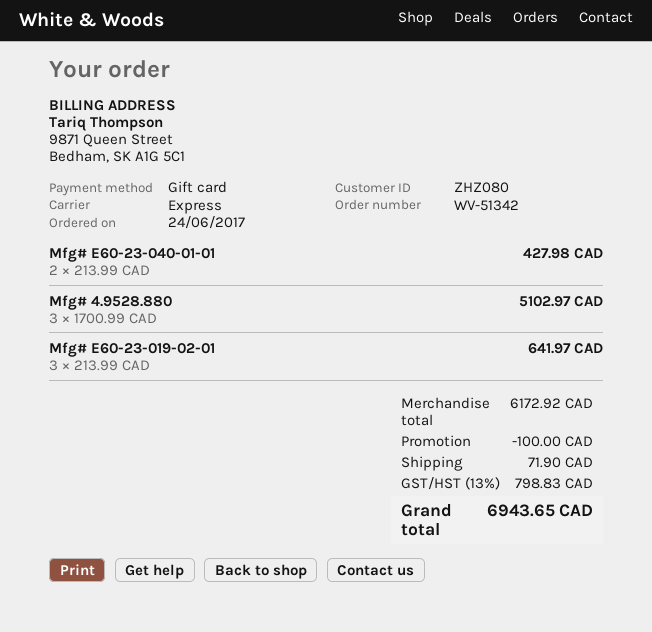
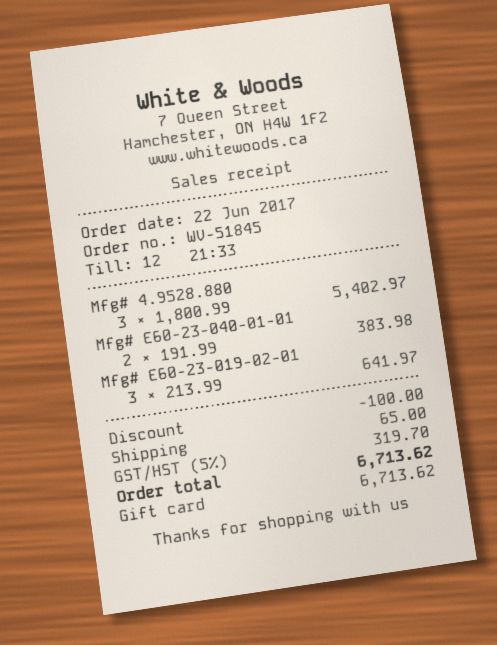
order number: WV-51342 -> WV-51845
order date: 2017-06-24 -> 2017-06-22
Mfg# E60-23-040-01-01: 2 x 213.99 = 427.98 -> 2 x 191.99 = 383.98
Mfg# 4.9528.880: 3 x 1700.99 = 5102.97 -> 3 x 1800.99 = 5402.97
shipping: 71.90 -> 65.00
tax: 13% = 798.83 -> 5% = 319.70
total: 6943.65 -> 6713.62

